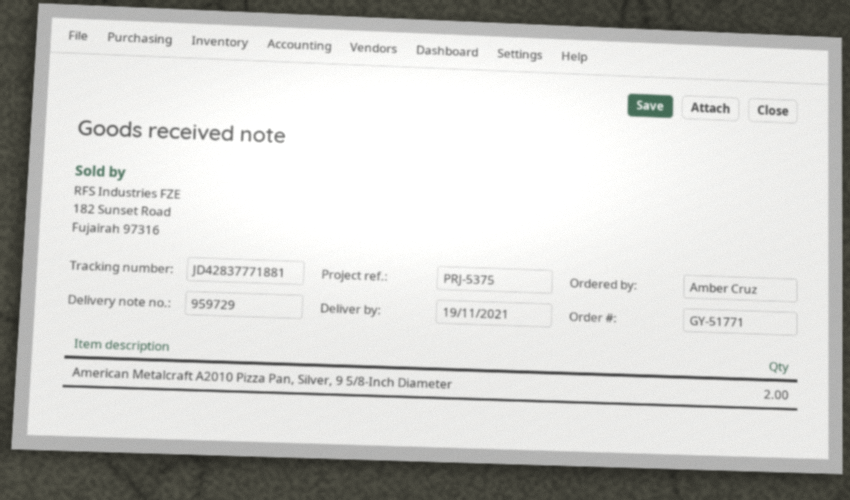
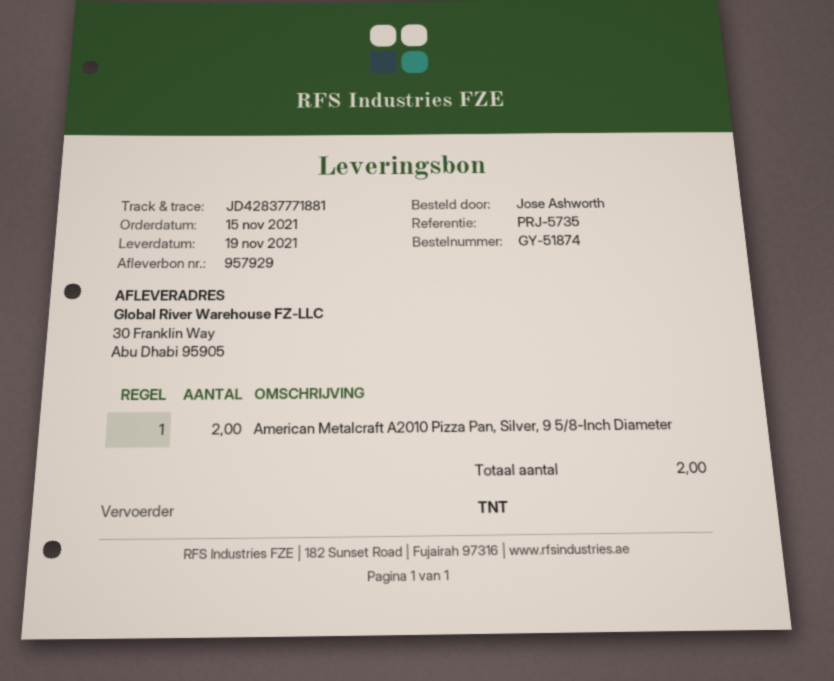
order number: GY-51771 -> GY-51874
delivery note number: 959729 -> 957929
reference: PRJ-5375 -> PRJ-5735
ordered by: Amber Cruz -> Jose Ashworth

